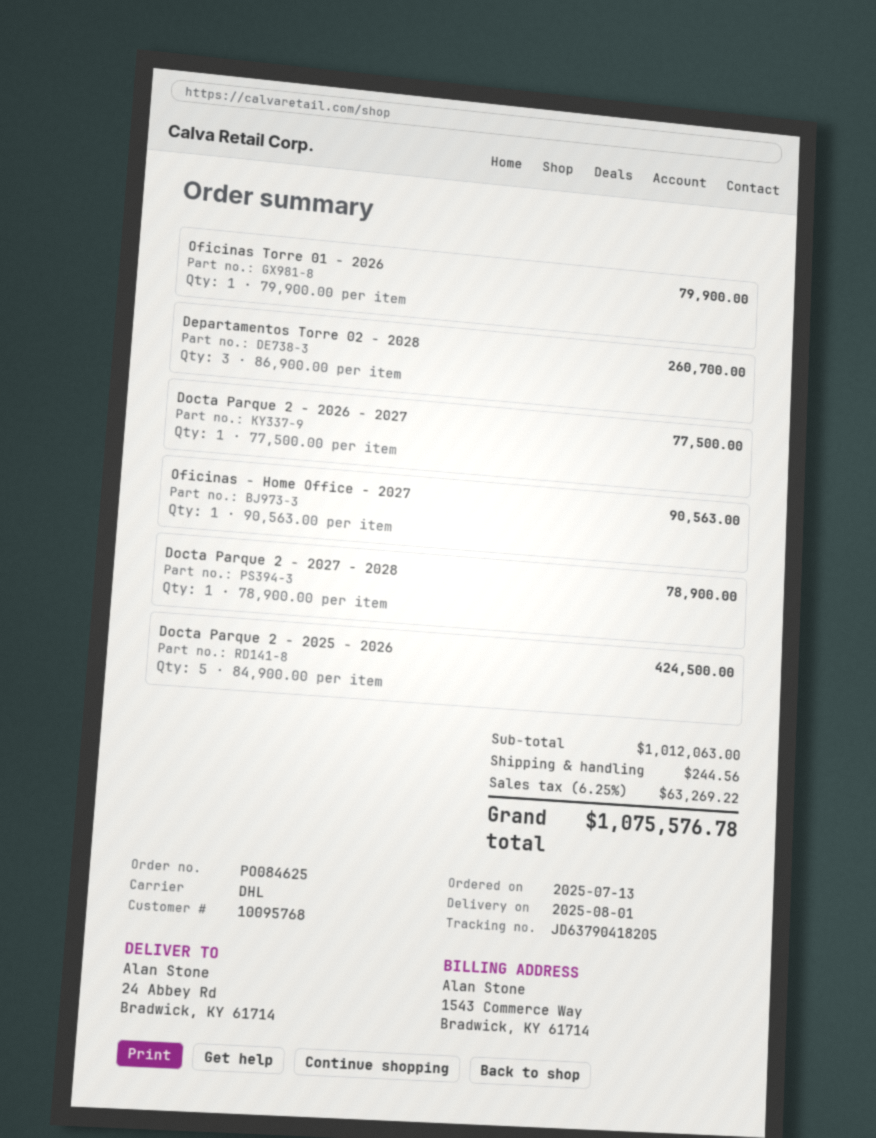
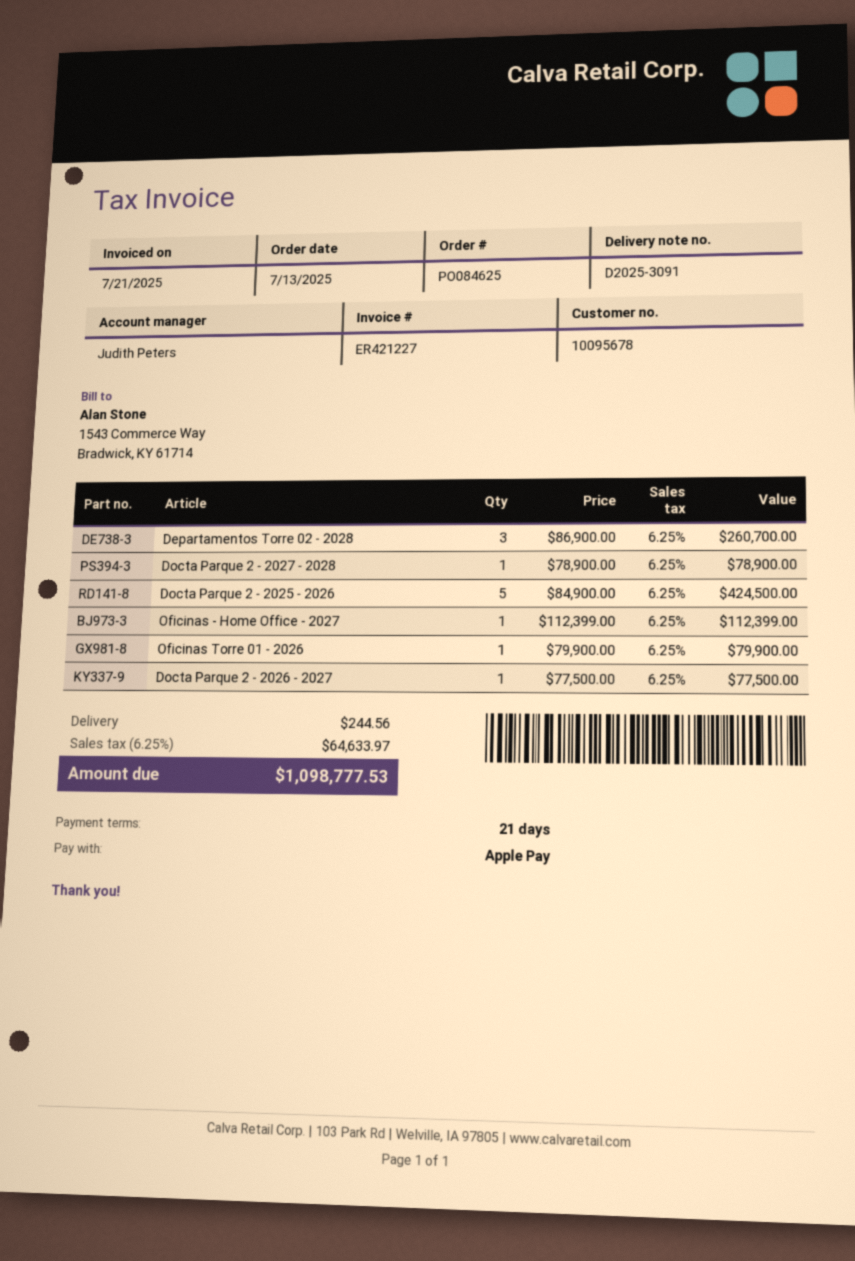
customer number: 10095768 -> 10095678
Oficinas - Home Office - 2027: 1 x 90563.00 = 90563.00 -> 1 x 112399.00 = 112399.00
tax: 6.25% = 63269.22 -> 6.25% = 64633.97
total: 1075576.78 -> 1098777.53

